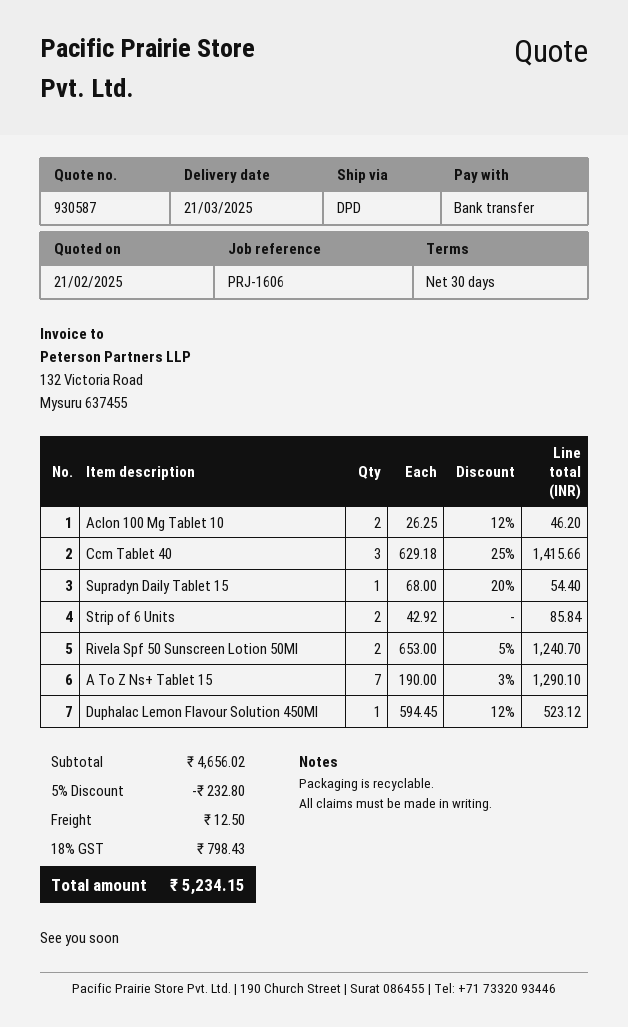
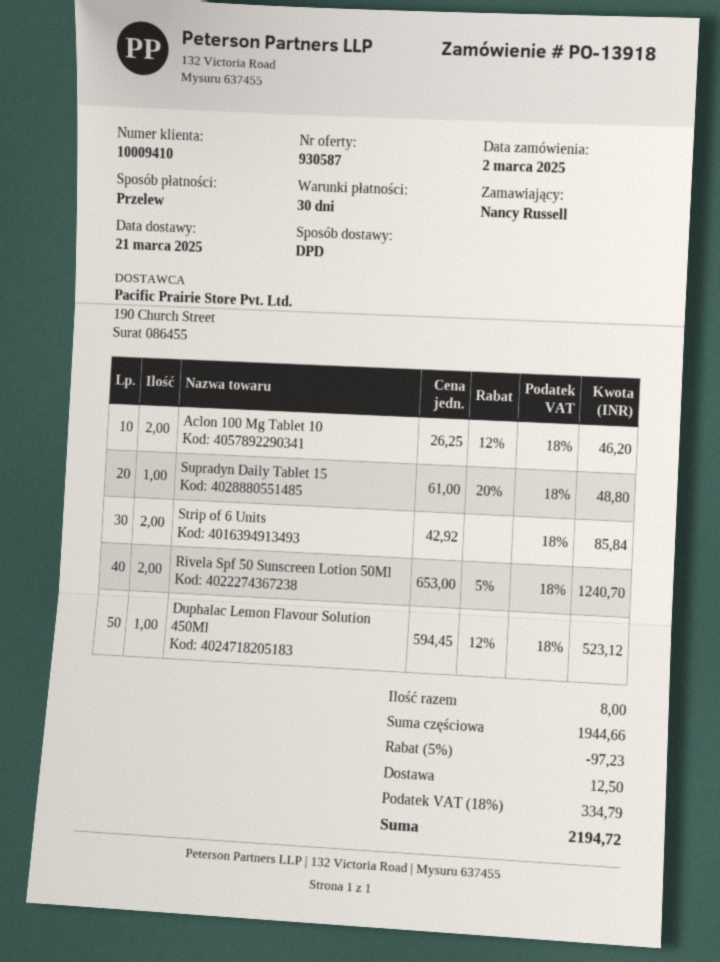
Ccm Tablet 40: 3 x 629.18 - 25% = 1415.66 -> none
Supradyn Daily Tablet 15: 1 x 68.00 - 20% = 54.40 -> 1 x 61.00 - 20% = 48.80
A To Z Ns+ Tablet 15: 7 x 190.00 - 3% = 1290.10 -> none
subtotal: 4656.02 -> 1944.66
discount: 5% = 232.80 -> 5% = 97.23
tax: 18% = 798.43 -> 18% = 334.79
total: 5234.15 -> 2194.72

